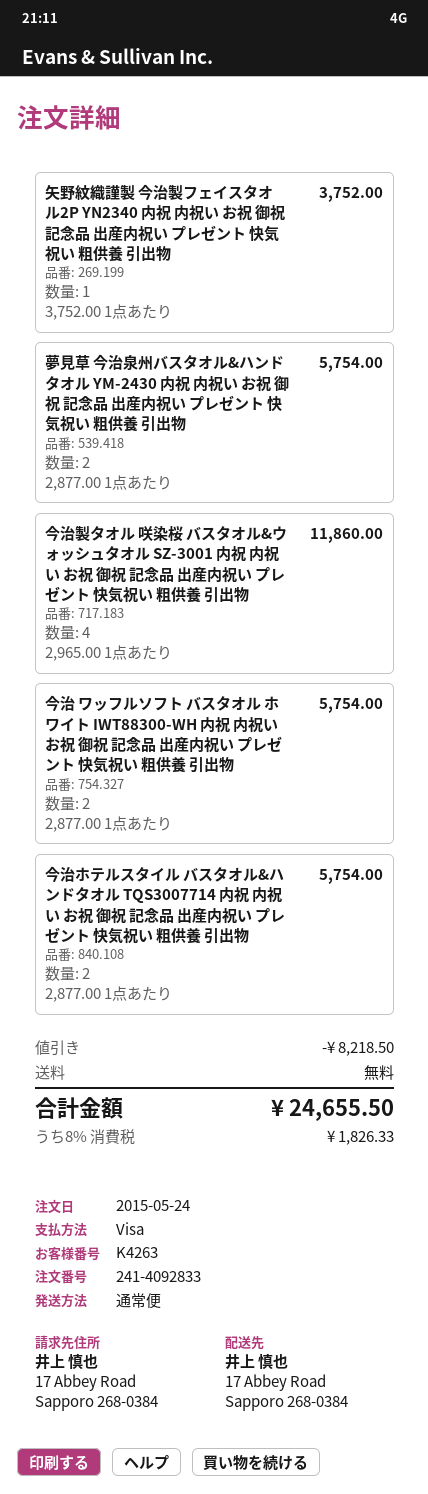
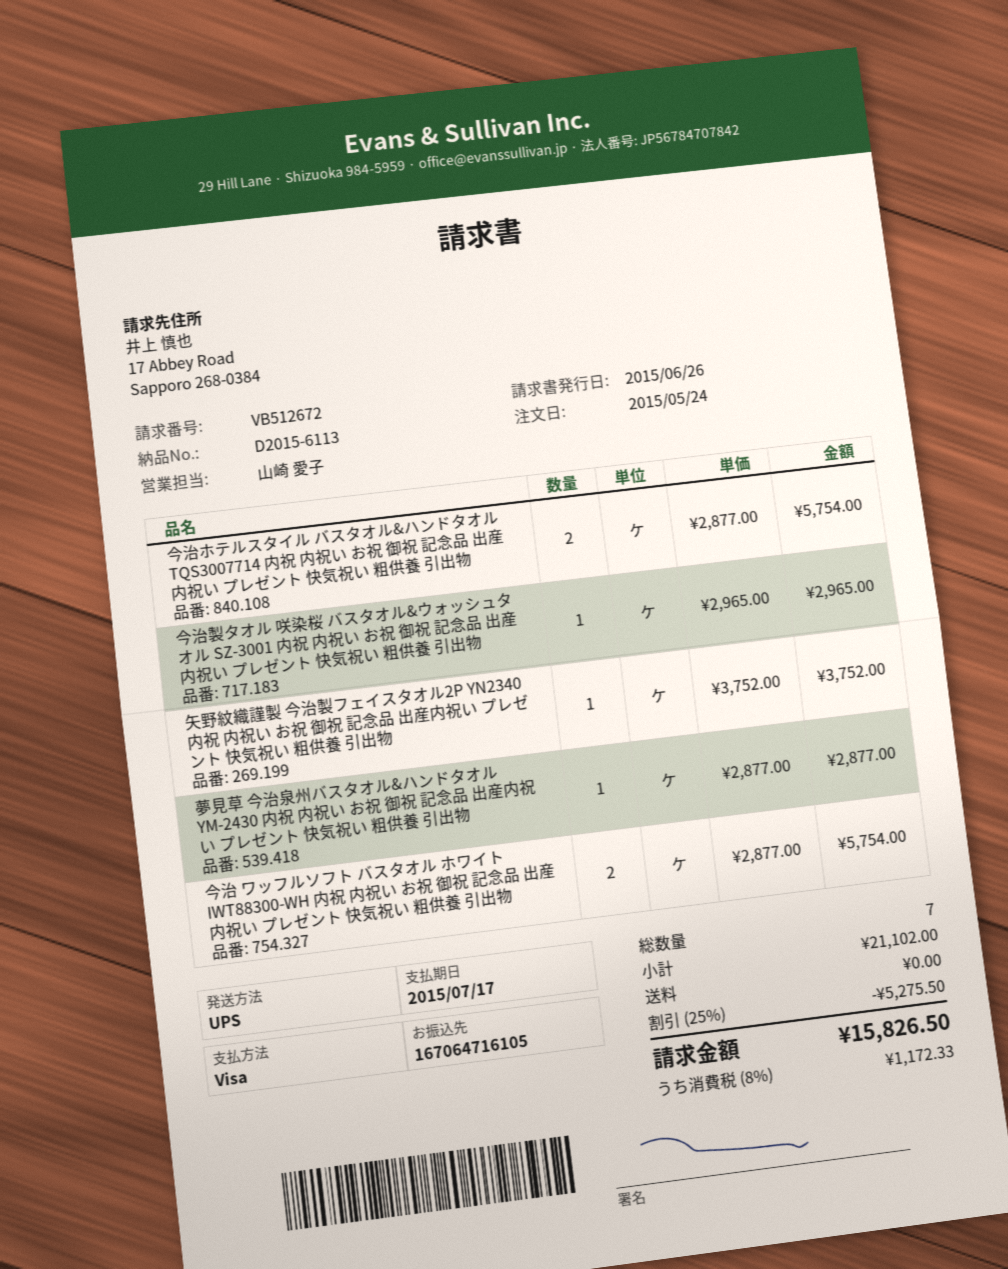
shipping method: standard -> UPS
夢見草 今治泉州バスタオル&ハンドタオル YM-2430 内祝 内祝い お祝 御祝 記念品 出産内祝い プレゼント 快気祝い 粗供養 引出物: 2 x 2877.00 = 5754.00 -> 1 x 2877.00 = 2877.00
今治製タオル 咲染桜 バスタオル&ウォッシュタオル SZ-3001 内祝 内祝い お祝 御祝 記念品 出産内祝い プレゼント 快気祝い 粗供養 引出物: 4 x 2965.00 = 11860.00 -> 1 x 2965.00 = 2965.00
discount: 8218.50 -> 5275.50
tax: 8% = 1826.33 -> 8% = 1172.33
total: 24655.50 -> 15826.50

